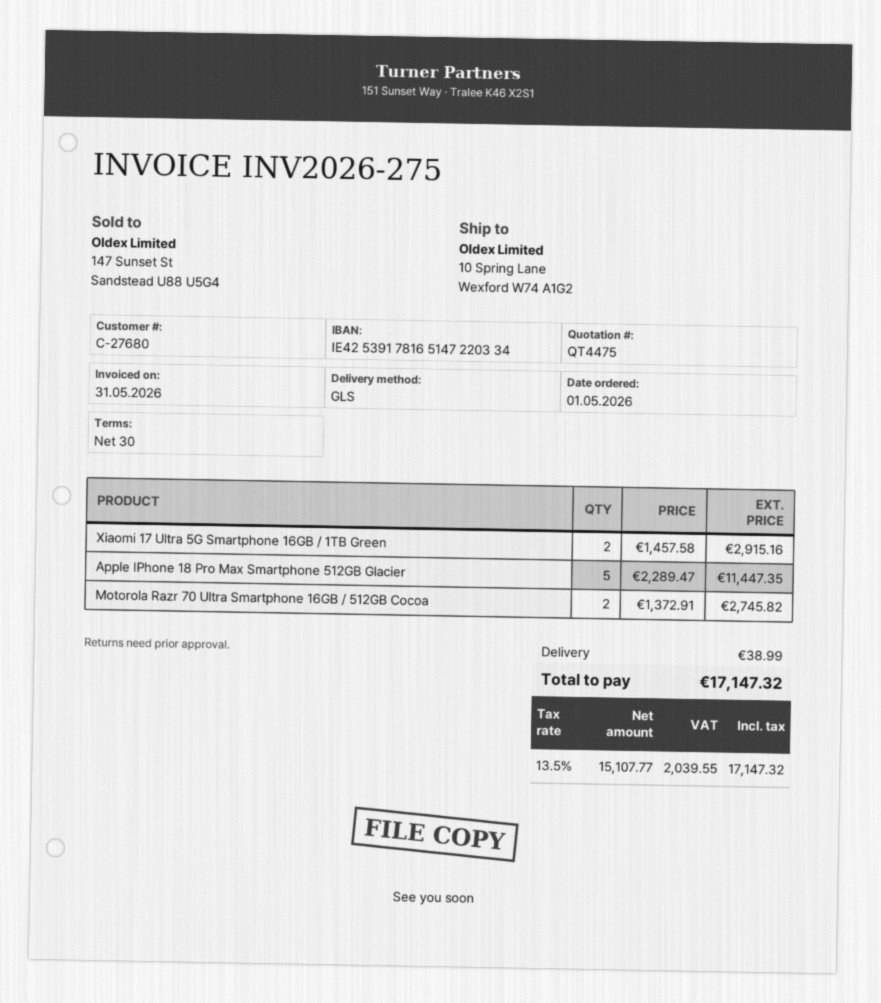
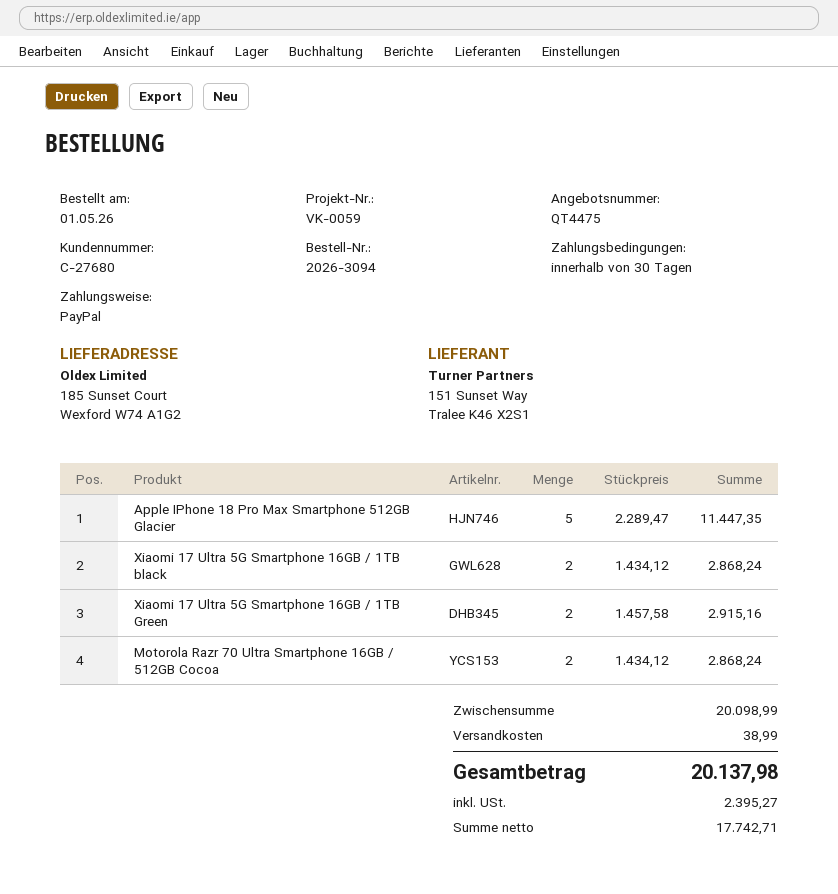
ship to: 10 Spring Lane, Wexford W74 A1G2 -> 185 Sunset Court, Wexford W74 A1G2
Motorola Razr 70 Ultra Smartphone 16GB / 512GB Cocoa: 2 x 1372.91 = 2745.82 -> 2 x 1434.12 = 2868.24
Xiaomi 17 Ultra 5G Smartphone 16GB / 1TB black: none -> 2 x 1434.12 = 2868.24
net: 15107.77 -> 17742.71
tax: 2039.55 -> 2395.27
total: 17147.32 -> 20137.98

